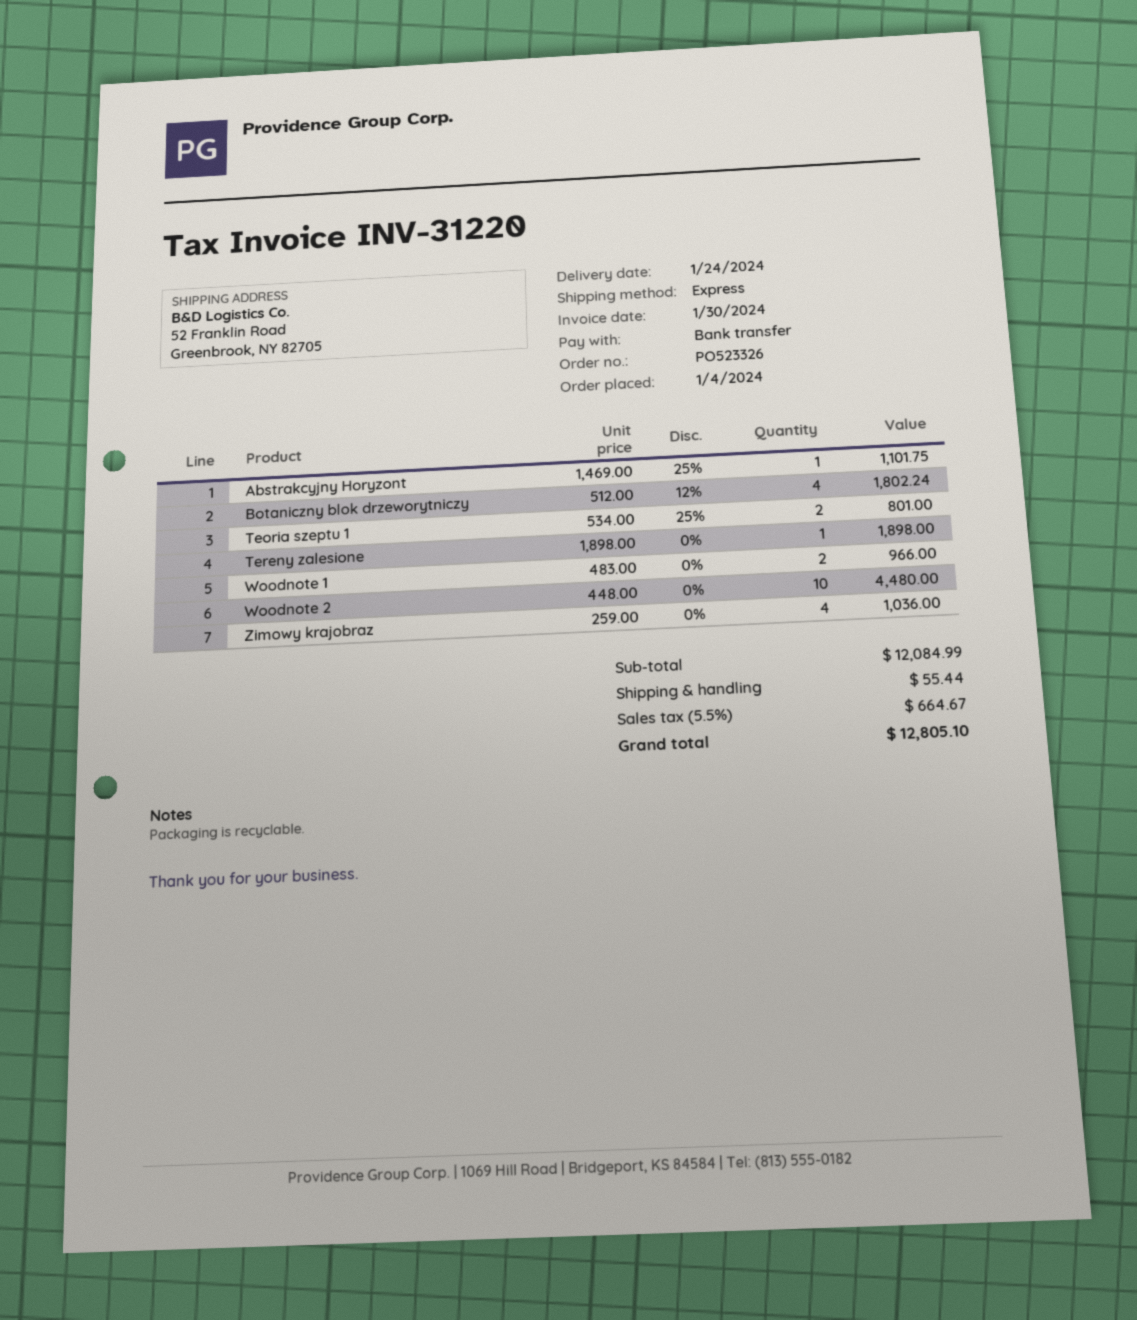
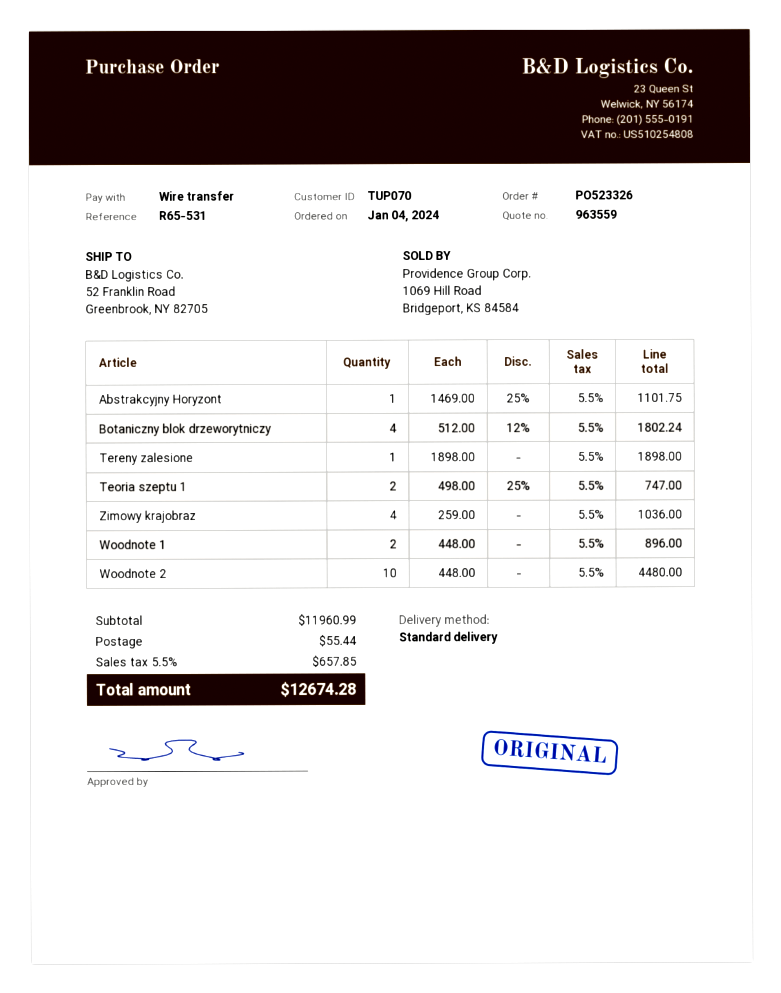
shipping method: express -> standard
Teoria szeptu 1: 2 x 534.00 - 25% = 801.00 -> 2 x 498.00 - 25% = 747.00
Woodnote 1: 2 x 483.00 = 966.00 -> 2 x 448.00 = 896.00
subtotal: 12084.99 -> 11960.99
tax: 5.5% = 664.67 -> 5.5% = 657.85
total: 12805.10 -> 12674.28

